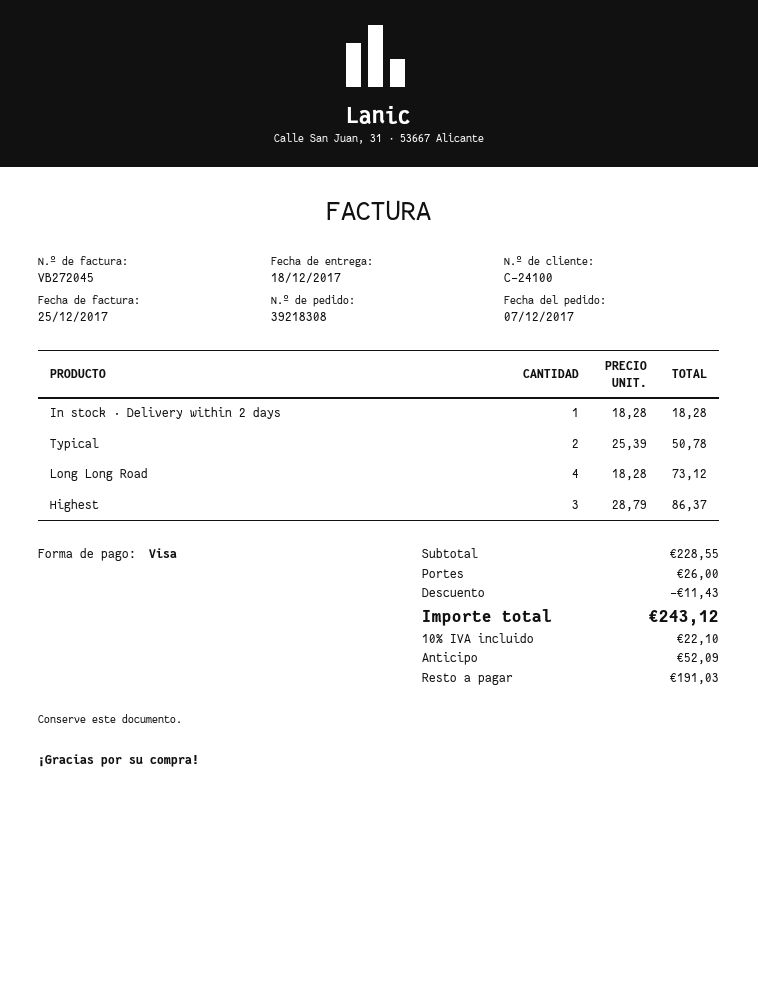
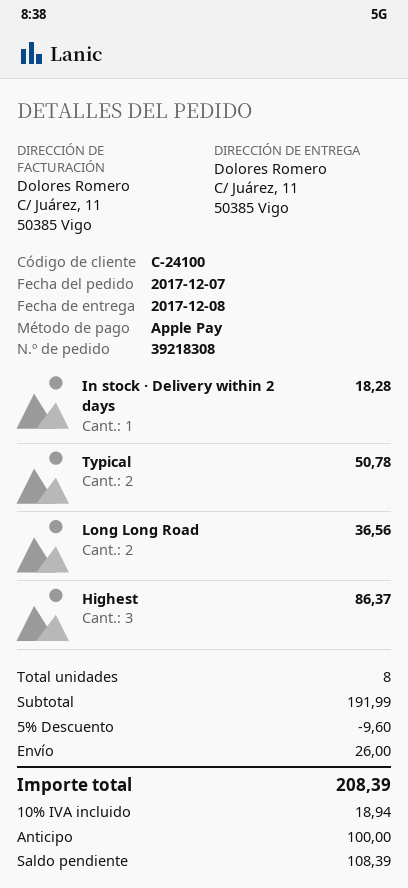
delivery date: 2017-12-18 -> 2017-12-08
payment method: Visa -> Apple Pay
Long Long Road: 4 for 73.12 -> 2 for 36.56
subtotal: 228.55 -> 191.99
discount: 11.43 -> 9.60
tax: 10% = 22.10 -> 10% = 18.94
total: 243.12 -> 208.39
deposit: 52.09 -> 100.00
balance: 191.03 -> 108.39

